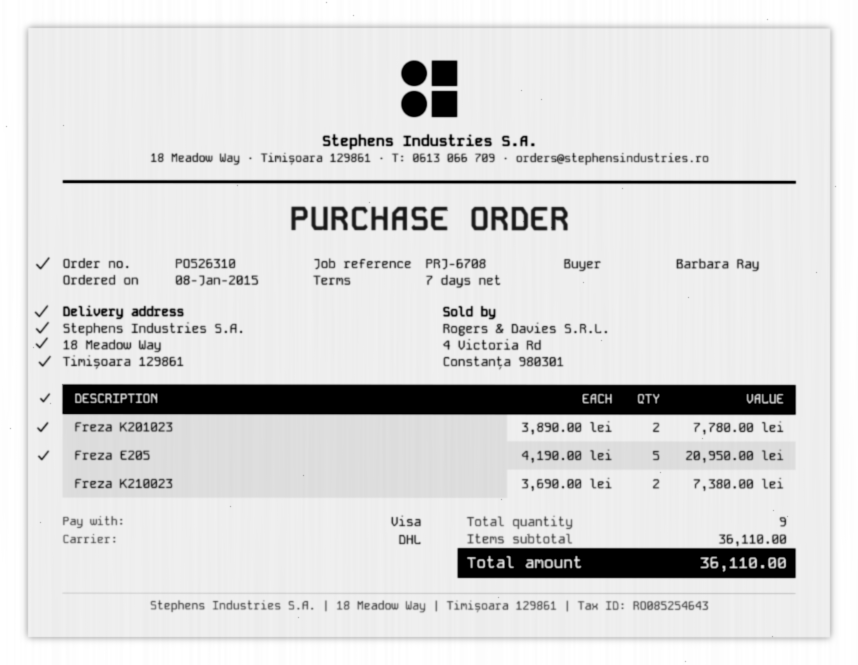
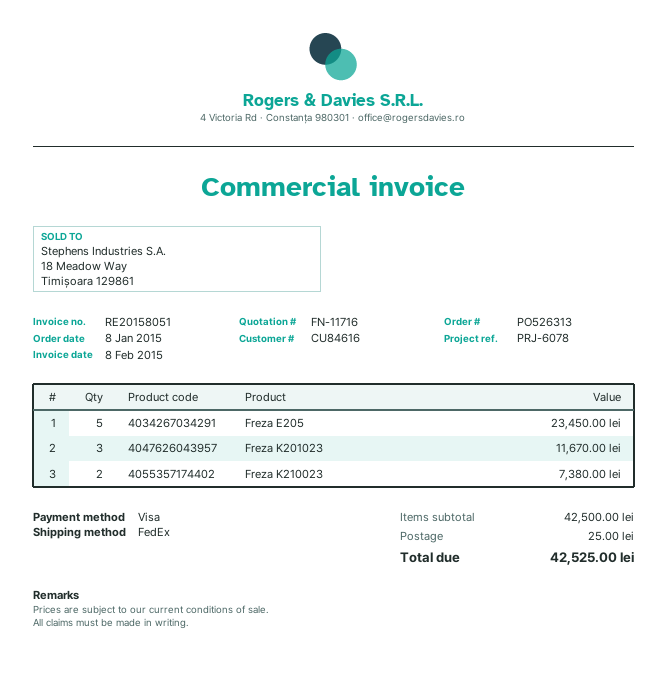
order number: PO526310 -> PO526313
reference: PRJ-6708 -> PRJ-6078
shipping method: DHL -> FedEx
Freza K201023: 2 for 7780.00 -> 3 for 11670.00
Freza E205: 5 for 20950.00 -> 5 for 23450.00
subtotal: 36110.00 -> 42500.00
shipping: none -> 25.00
total: 36110.00 -> 42525.00

